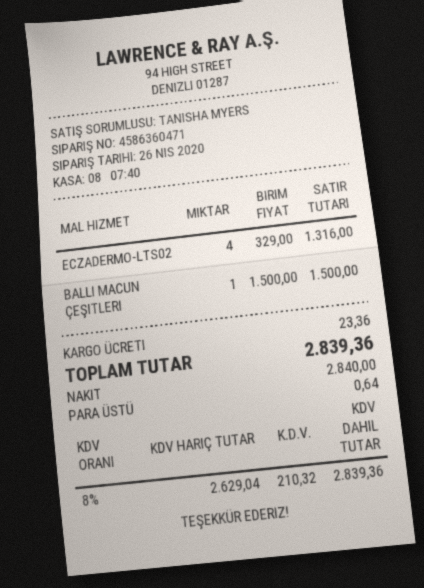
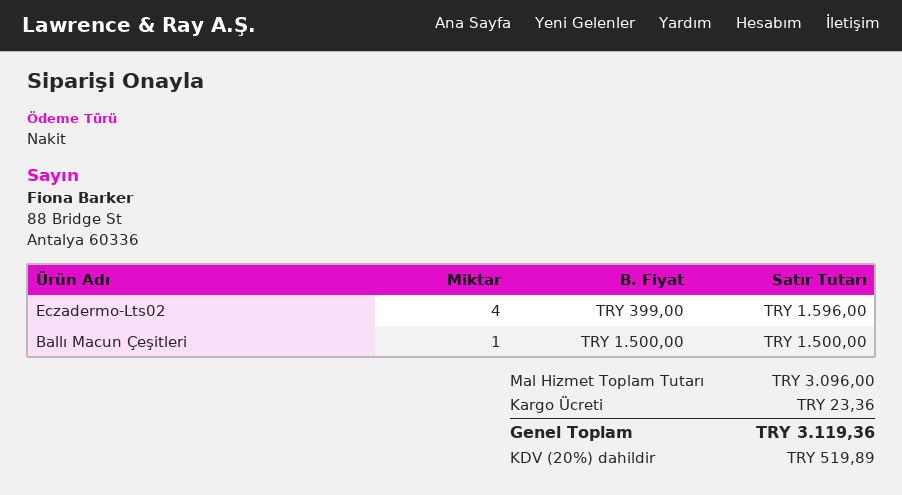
ECZADERMO-LTS02: 4 x 329.00 = 1316.00 -> 4 x 399.00 = 1596.00
tax: 8% = 210.32 -> 20% = 519.89
total: 2839.36 -> 3119.36

